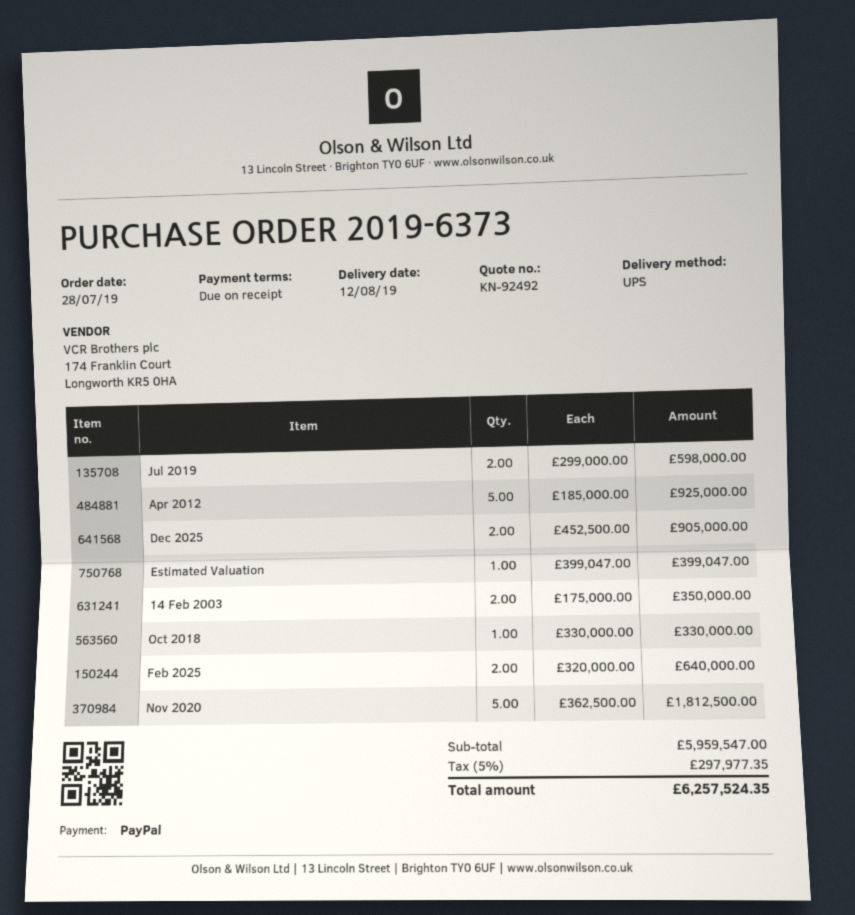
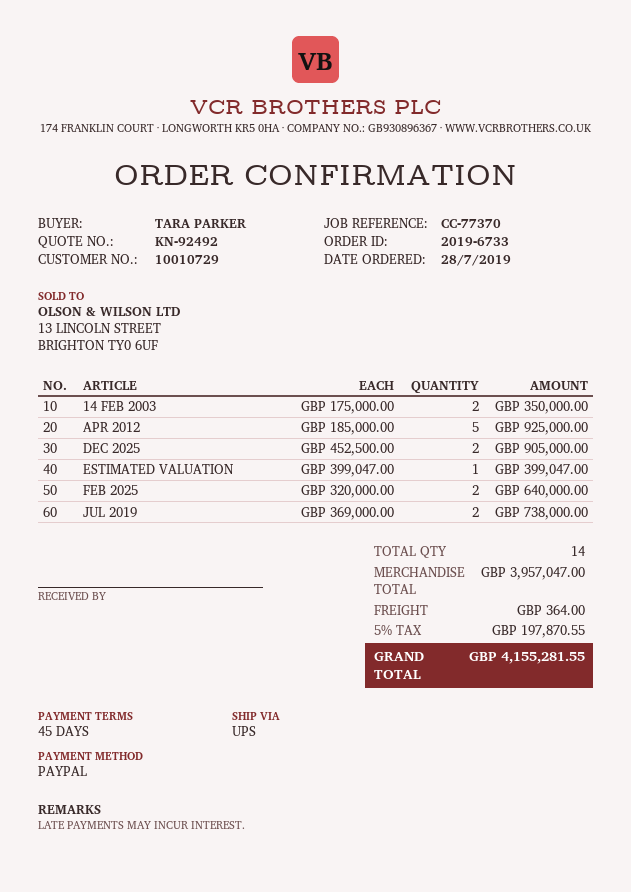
order number: 2019-6373 -> 2019-6733
payment terms: on receipt -> 45 days
Jul 2019: 2 x 299000.00 = 598000.00 -> 2 x 369000.00 = 738000.00
Oct 2018: 1 x 330000.00 = 330000.00 -> none
Nov 2020: 5 x 362500.00 = 1812500.00 -> none
subtotal: 5959547.00 -> 3957047.00
shipping: none -> 364.00
tax: 5% = 297977.35 -> 5% = 197870.55
total: 6257524.35 -> 4155281.55

